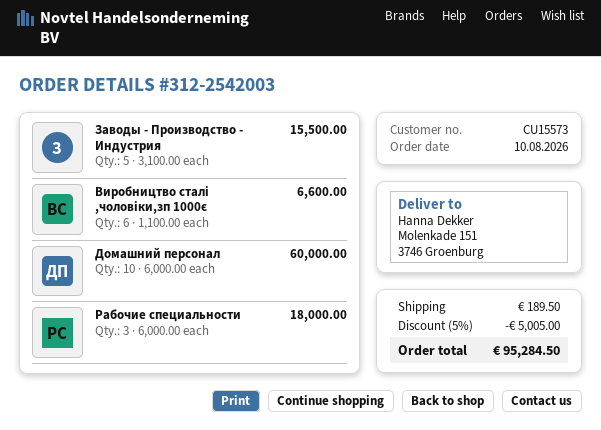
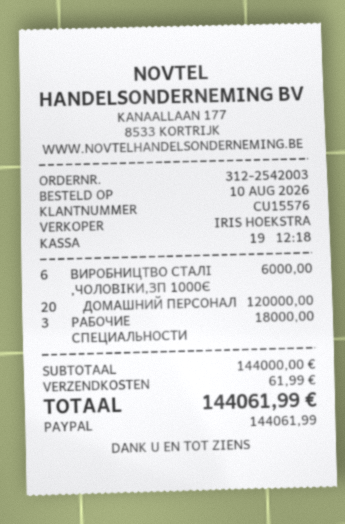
customer number: CU15573 -> CU15576
Заводы - Производство - Индустрия: 5 for 15500.00 -> none
Виробництво сталі ,чоловіки,зп 1000є: 6 for 6600.00 -> 6 for 6000.00
Домашний персонал: 10 for 60000.00 -> 20 for 120000.00
discount: 5% = 5005.00 -> none
shipping: 189.50 -> 61.99
total: 95284.50 -> 144061.99

